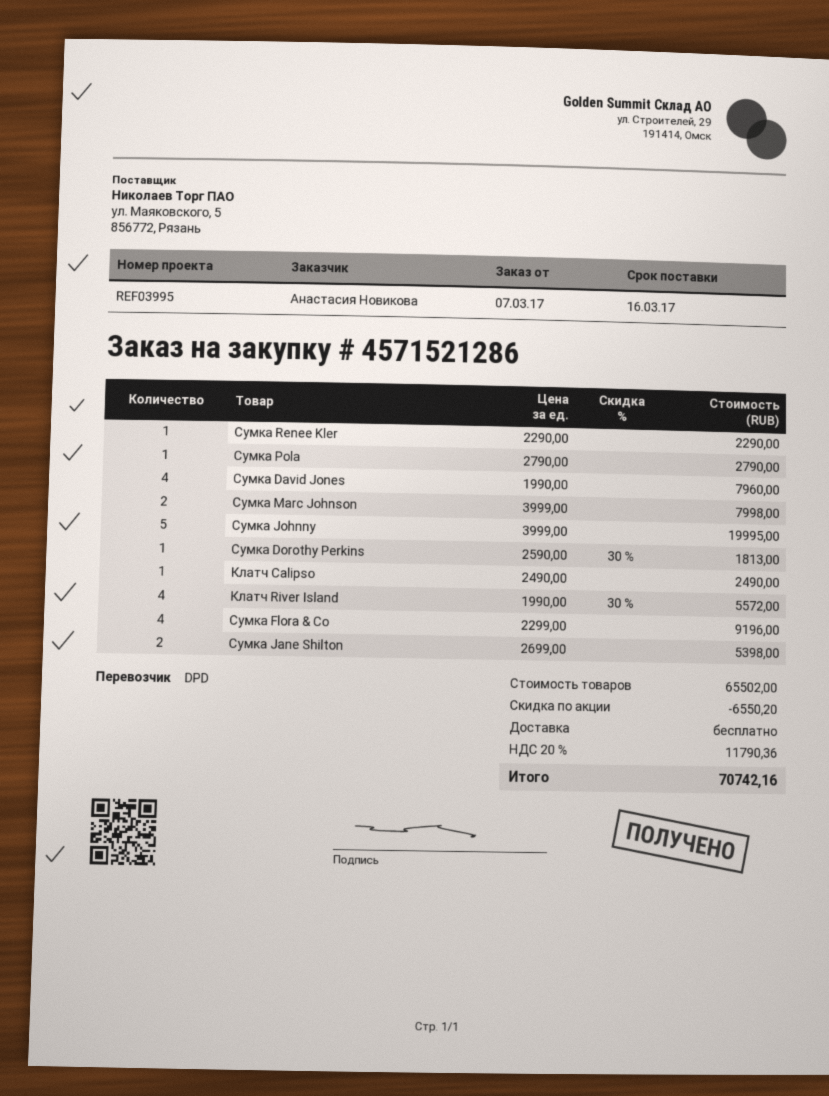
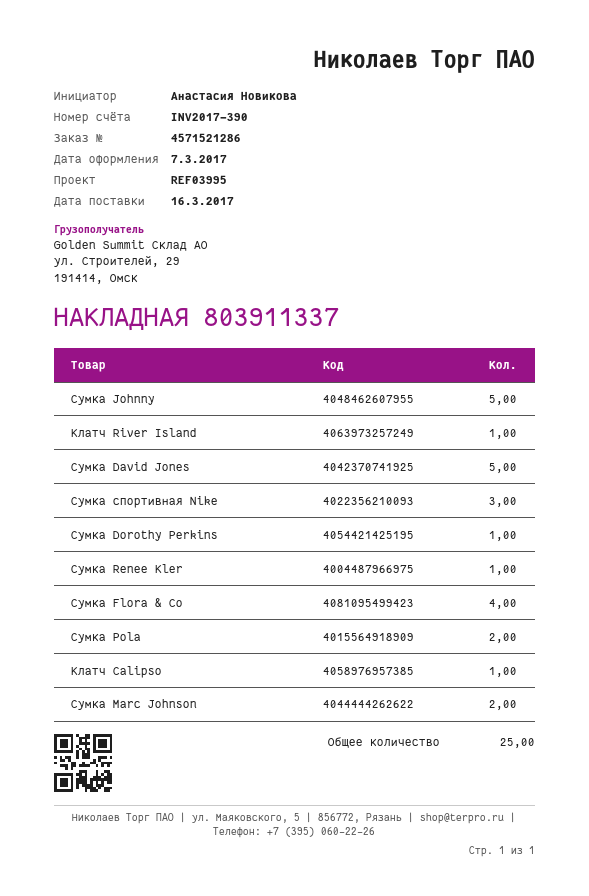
Сумка Pola: 1 -> 2
Сумка David Jones: 4 -> 5
Клатч River Island: 4 -> 1
Сумка Jane Shilton: 2 -> none
Сумка спортивная Nike: none -> 3

